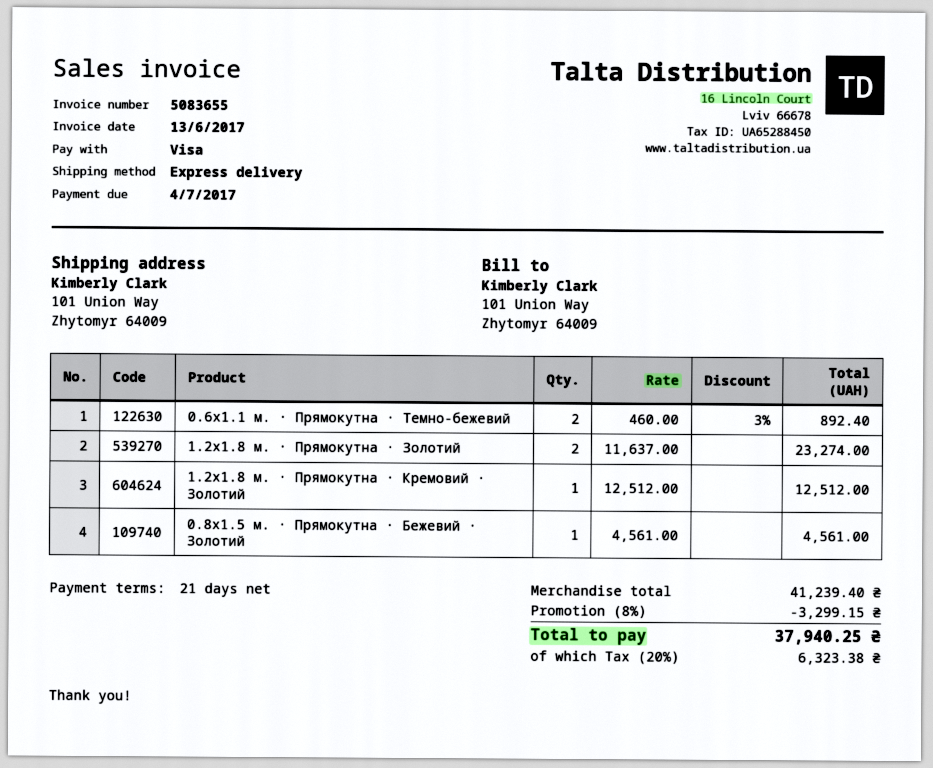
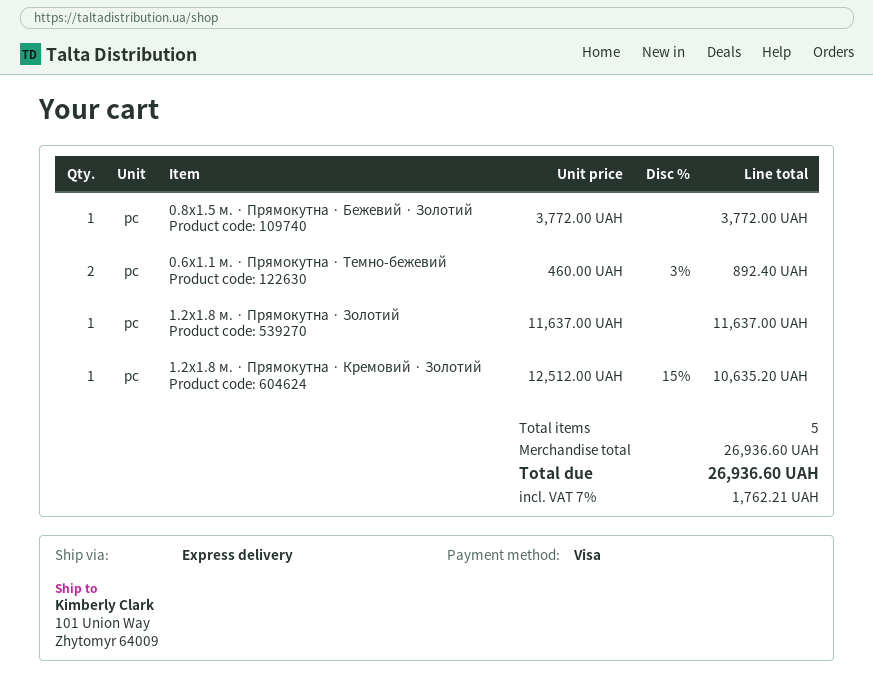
1.2x1.8 м. · Прямокутна · Золотий: 2 x 11637.00 = 23274.00 -> 1 x 11637.00 = 11637.00
1.2x1.8 м. · Прямокутна · Кремовий · Золотий: 1 x 12512.00 = 12512.00 -> 1 x 12512.00 - 15% = 10635.20
0.8x1.5 м. · Прямокутна · Бежевий · Золотий: 1 x 4561.00 = 4561.00 -> 1 x 3772.00 = 3772.00
subtotal: 41239.40 -> 26936.60
discount: 8% = 3299.15 -> none
tax: 20% = 6323.38 -> 7% = 1762.21
total: 37940.25 -> 26936.60

